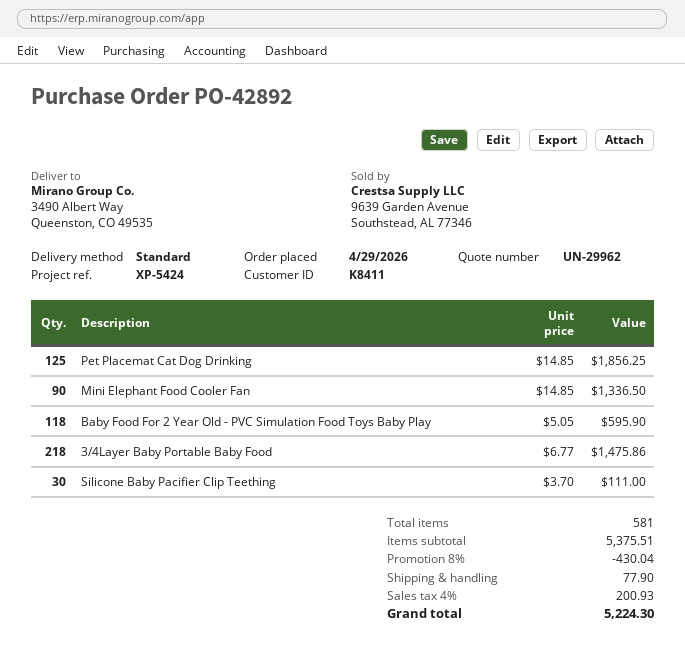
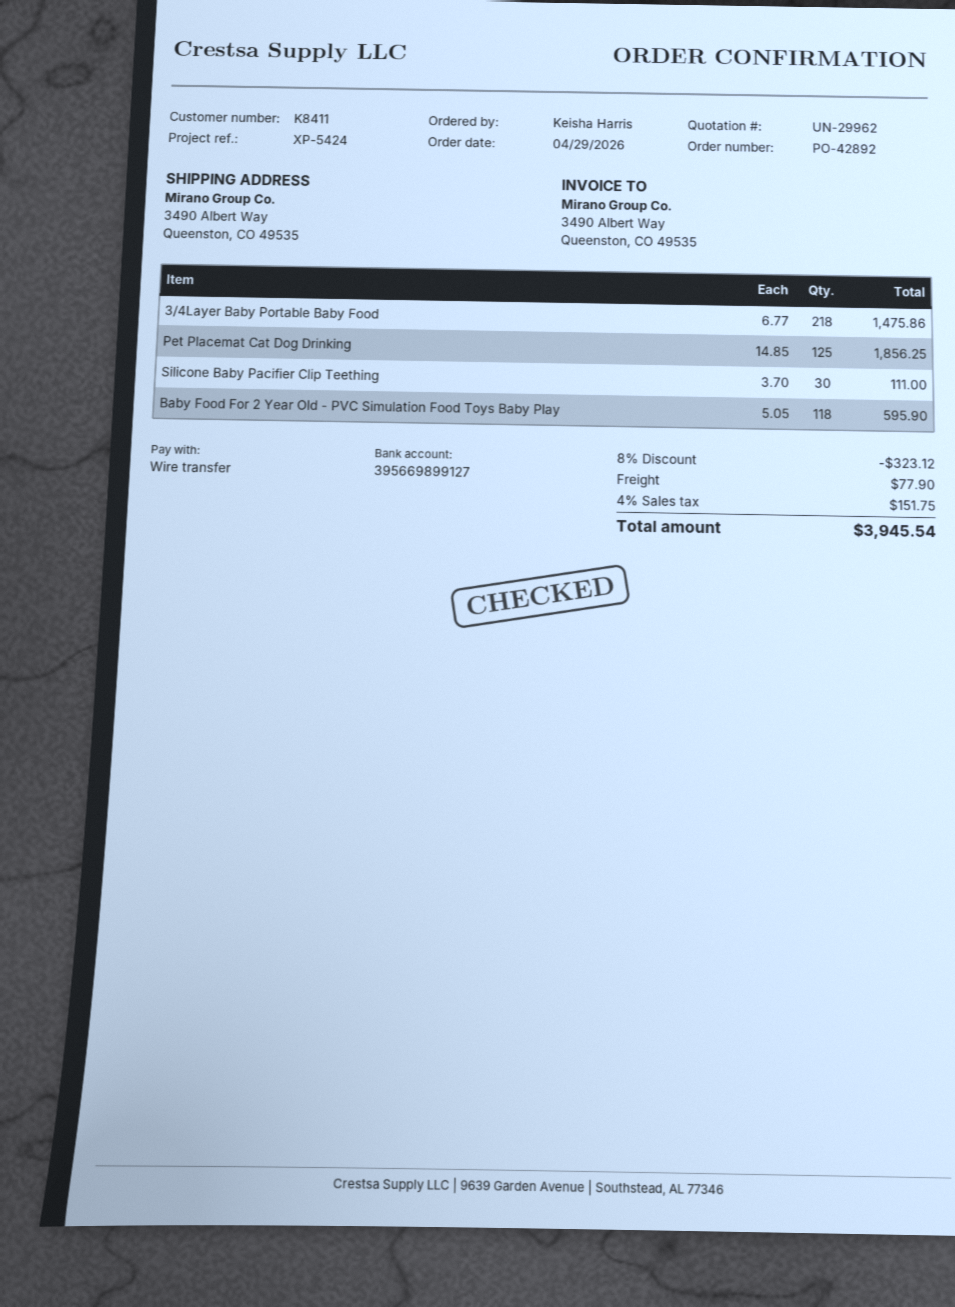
Mini Elephant Food Cooler Fan: 90 x 14.85 = 1336.50 -> none
discount: 8% = 430.04 -> 8% = 323.12
tax: 4% = 200.93 -> 4% = 151.75
total: 5224.30 -> 3945.54

